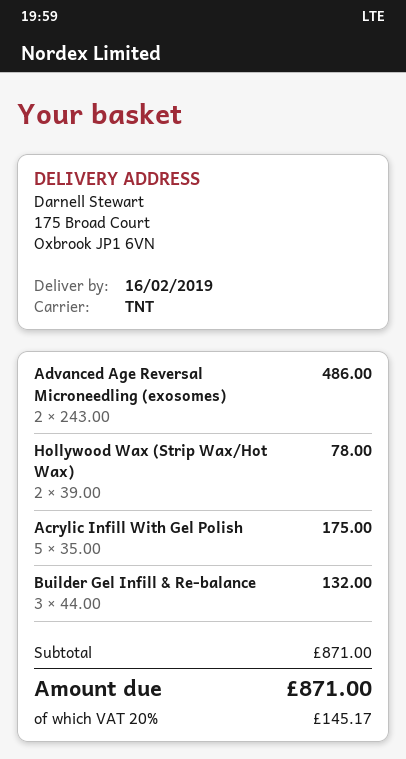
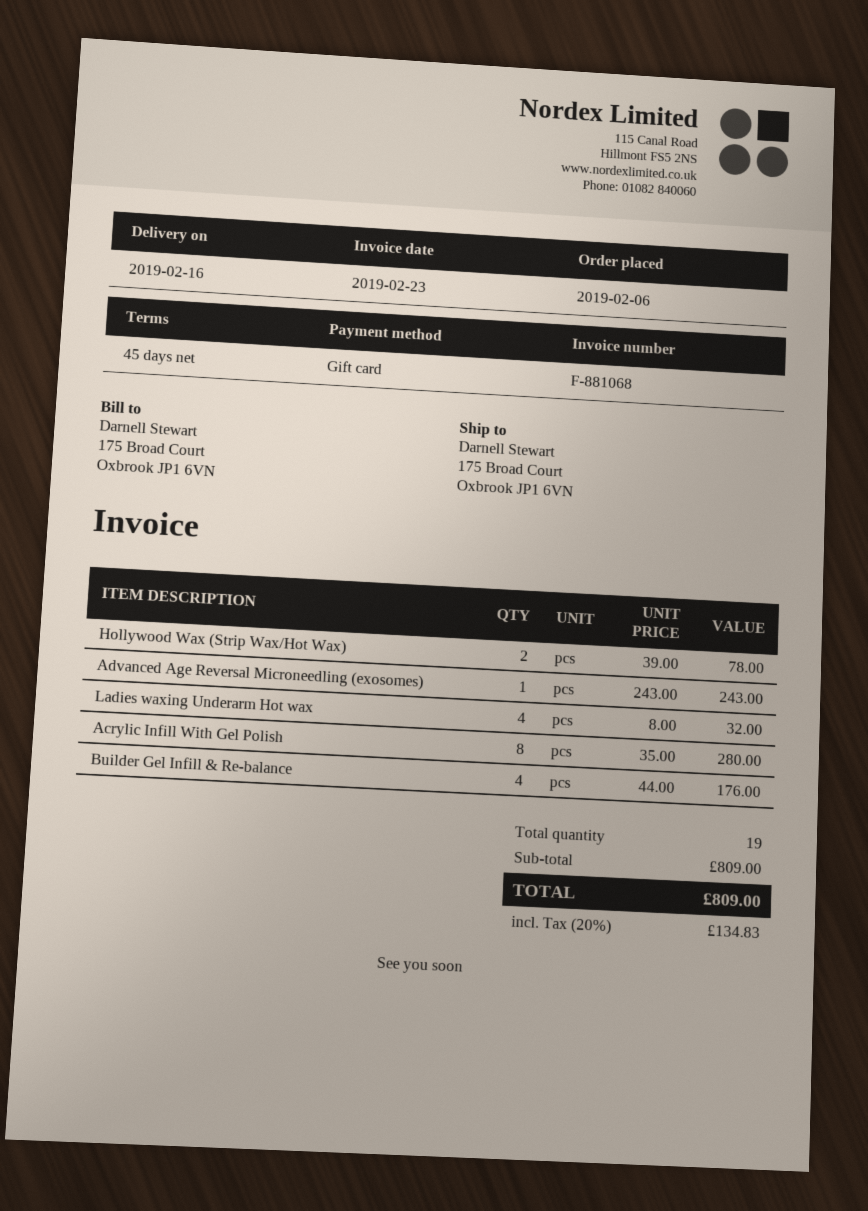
Advanced Age Reversal Microneedling (exosomes): 2 x 243.00 = 486.00 -> 1 x 243.00 = 243.00
Acrylic Infill With Gel Polish: 5 x 35.00 = 175.00 -> 8 x 35.00 = 280.00
Builder Gel Infill & Re-balance: 3 x 44.00 = 132.00 -> 4 x 44.00 = 176.00
Ladies waxing Underarm Hot wax: none -> 4 x 8.00 = 32.00
subtotal: 871.00 -> 809.00
tax: 20% = 145.17 -> 20% = 134.83
total: 871.00 -> 809.00

